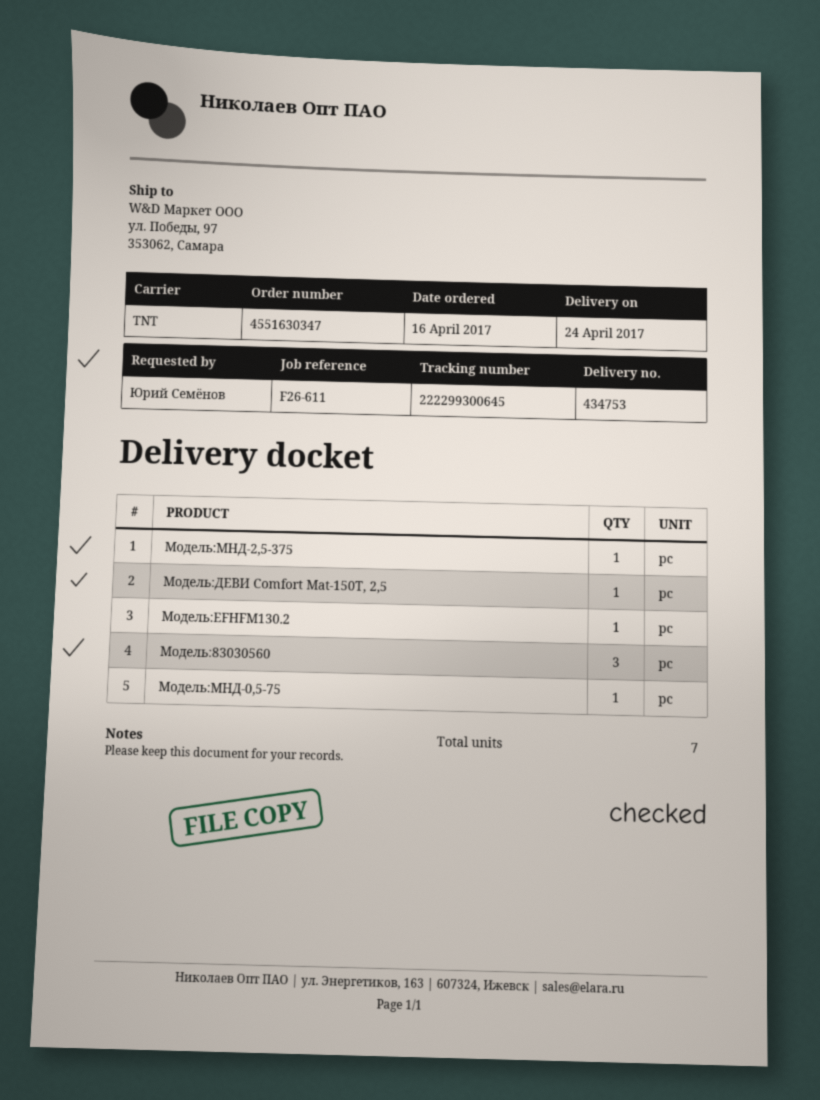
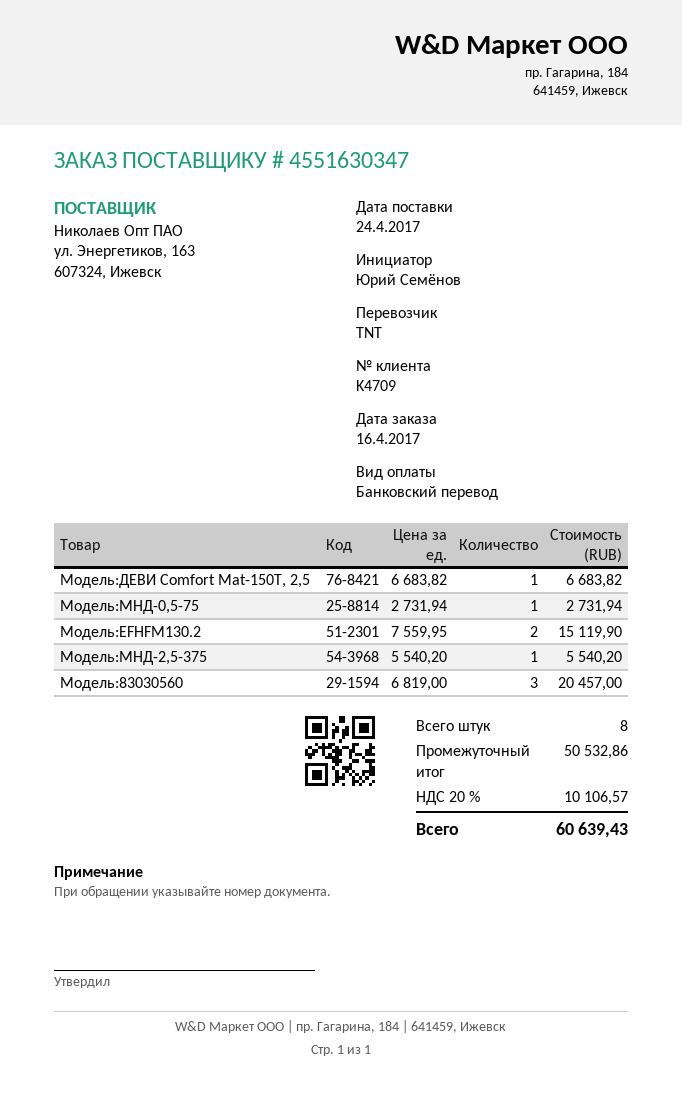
Модель:EFHFM130.2: 1 -> 2
total quantity: 7 -> 8

